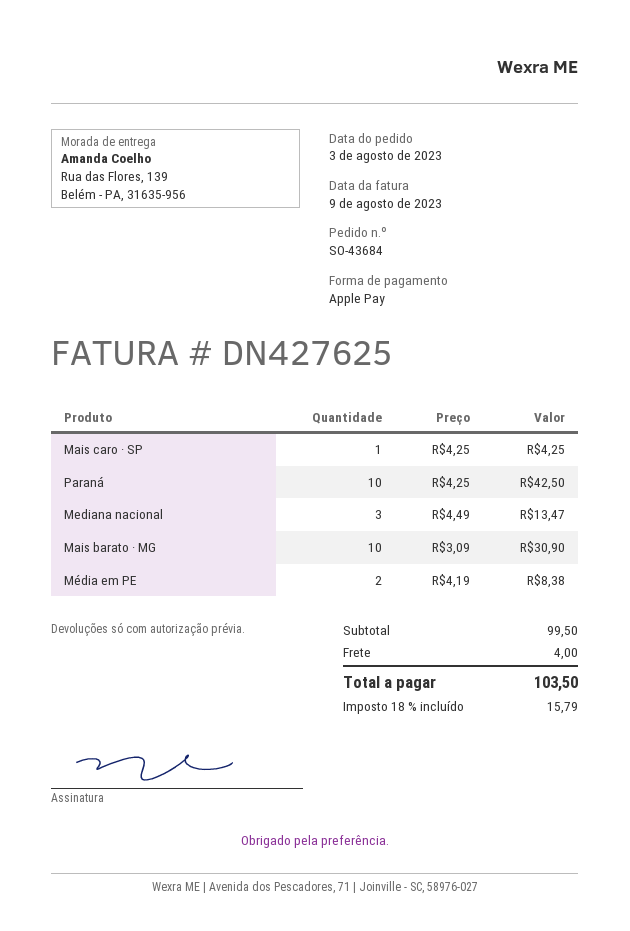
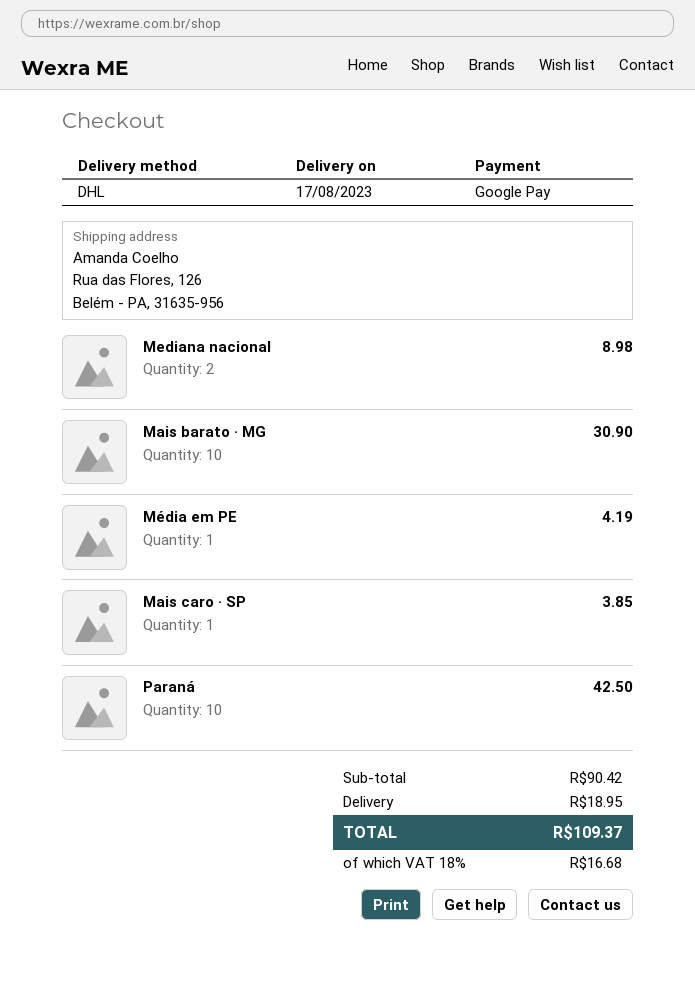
payment method: Apple Pay -> Google Pay
ship to: Rua das Flores, 139, Belém - PA, 31635-956 -> Rua das Flores, 126, Belém - PA, 31635-956
Mais caro · SP: 1 for 4.25 -> 1 for 3.85
Mediana nacional: 3 for 13.47 -> 2 for 8.98
Média em PE: 2 for 8.38 -> 1 for 4.19
subtotal: 99.50 -> 90.42
shipping: 4.00 -> 18.95
tax: 18% = 15.79 -> 18% = 16.68
total: 103.50 -> 109.37

